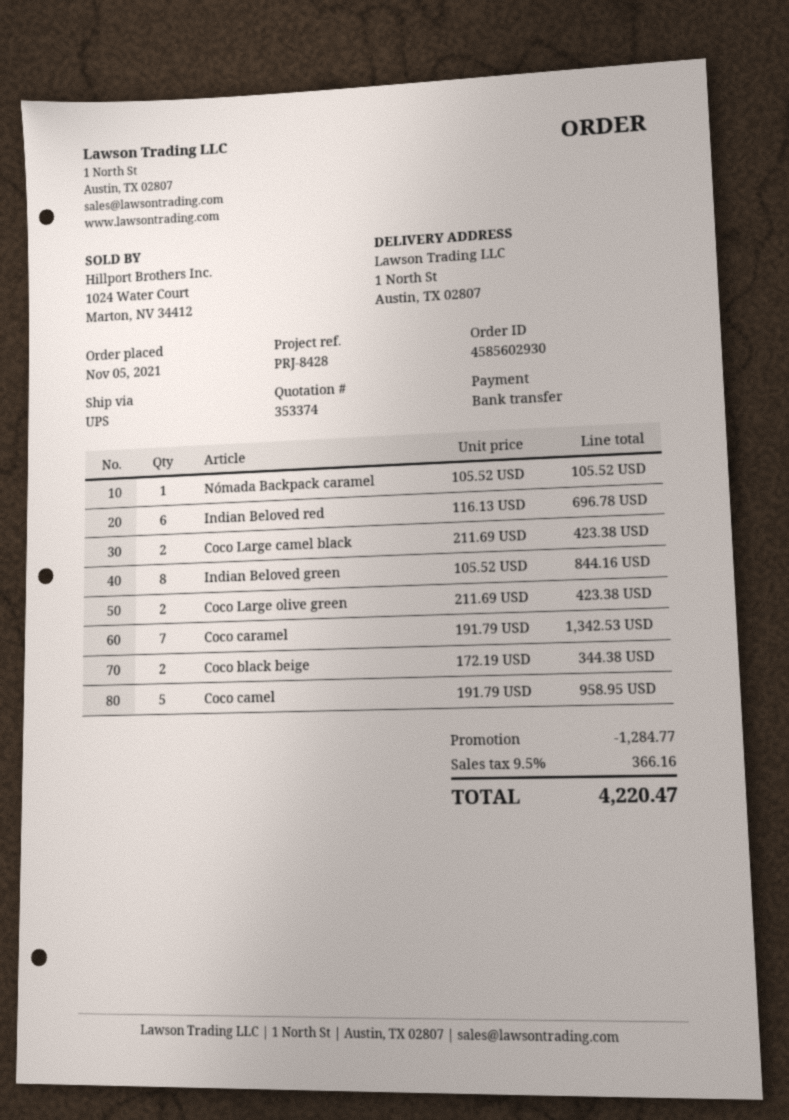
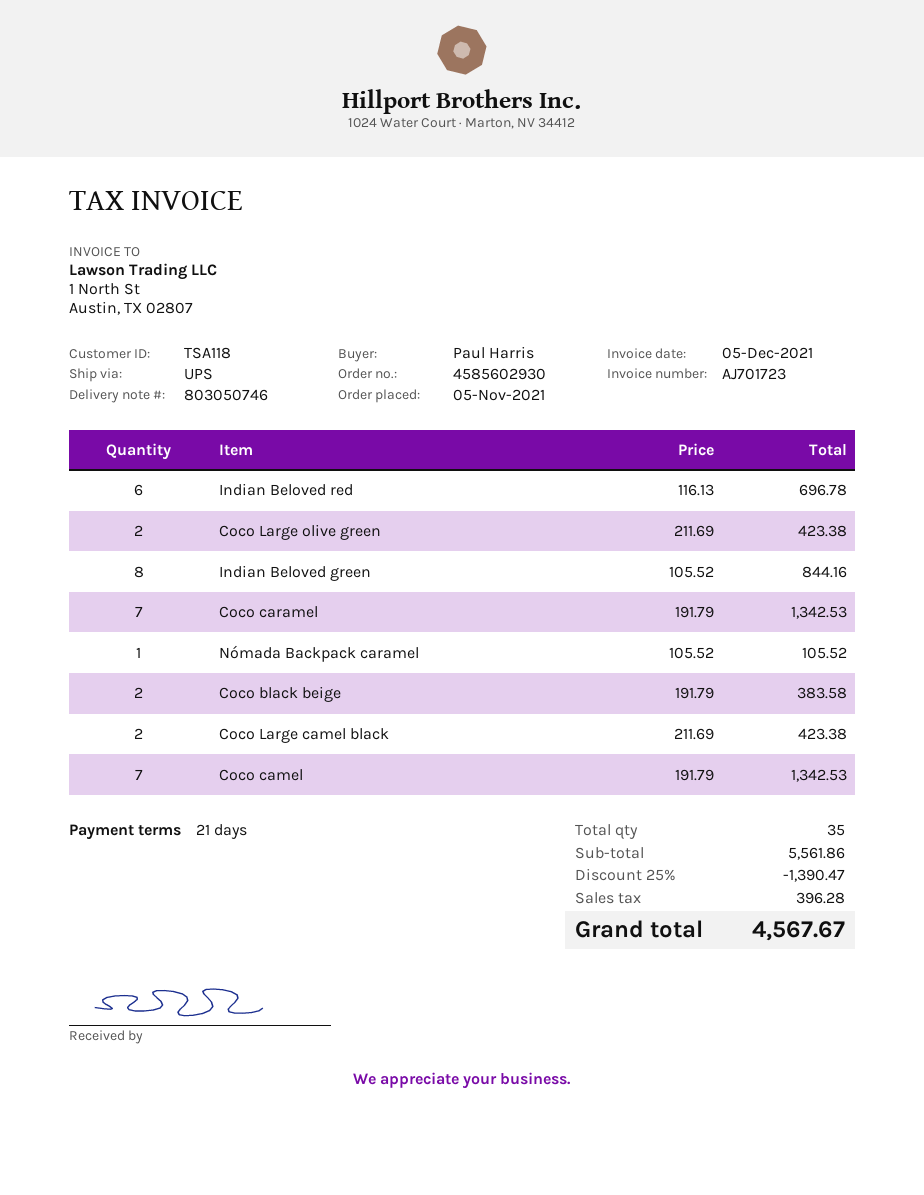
Coco black beige: 2 x 172.19 = 344.38 -> 2 x 191.79 = 383.58
Coco camel: 5 x 191.79 = 958.95 -> 7 x 191.79 = 1342.53
discount: 1284.77 -> 1390.47
tax: 366.16 -> 396.28
total: 4220.47 -> 4567.67

